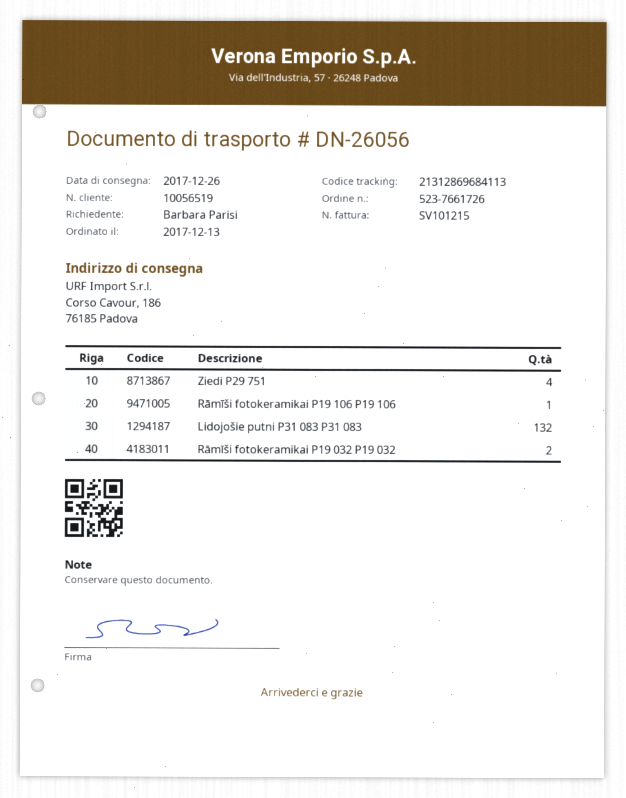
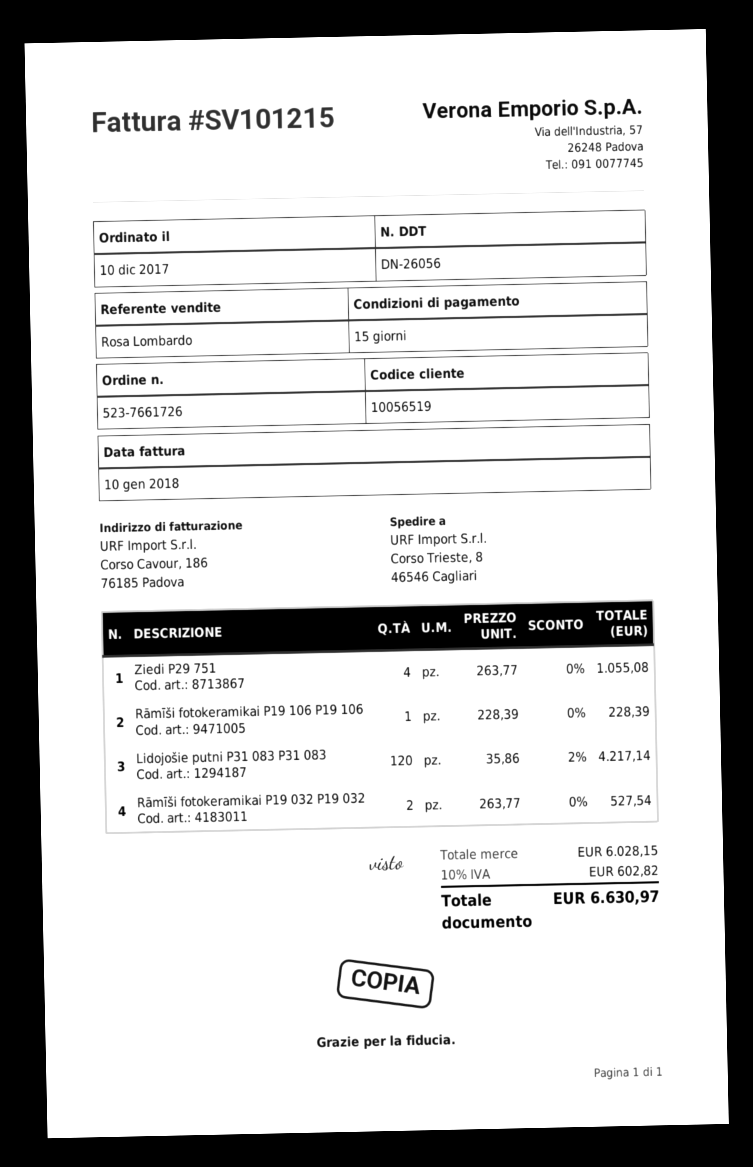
order date: 2017-12-13 -> 2017-12-10
ship to: Corso Cavour, 186, 76185 Padova -> Corso Trieste, 8, 46546 Cagliari
Lidojošie putni P31 083 P31 083: 132 -> 120

